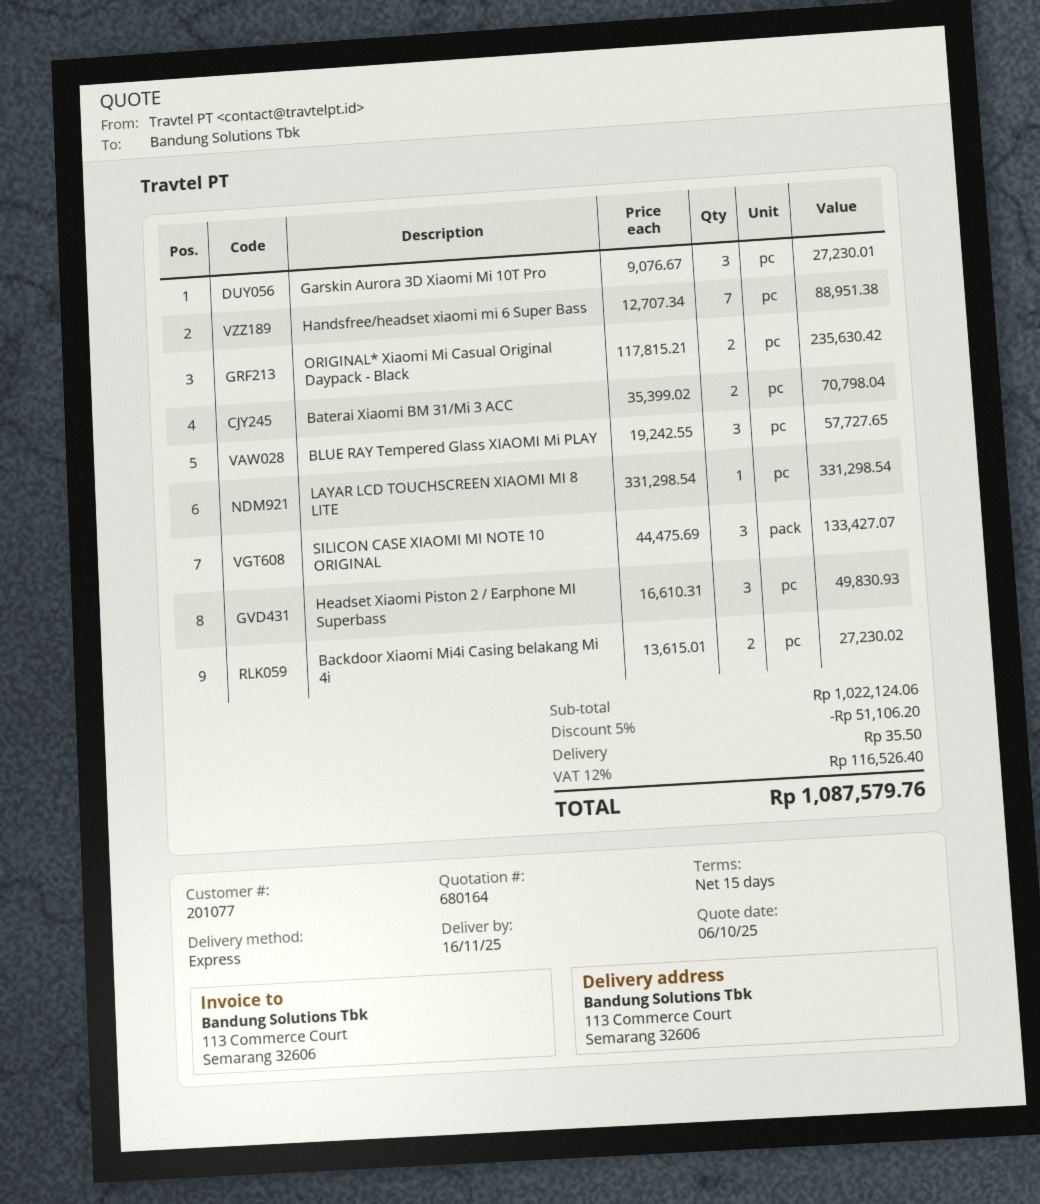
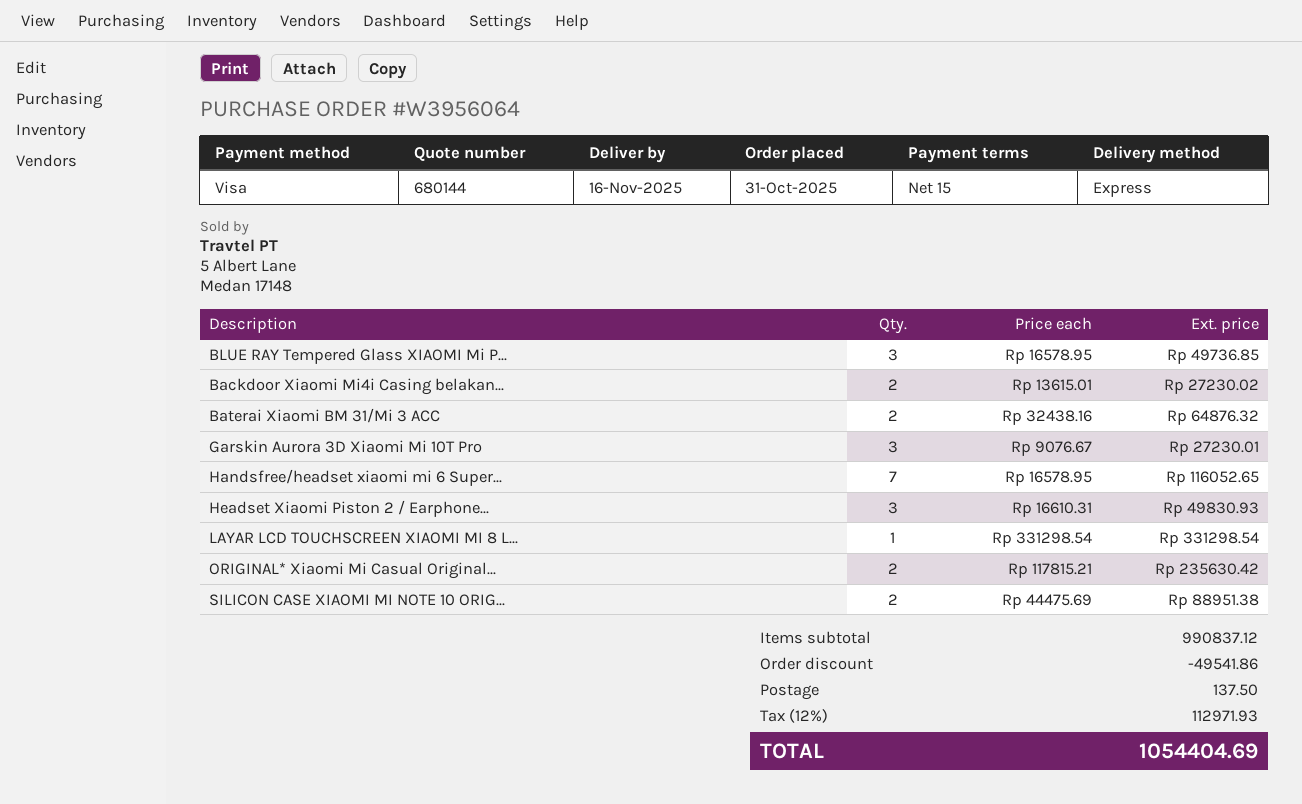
quote number: 680164 -> 680144
Handsfree/headset xiaomi mi 6 Super Bass: 7 x 12707.34 = 88951.38 -> 7 x 16578.95 = 116052.65
Baterai Xiaomi BM 31/Mi 3 ACC: 2 x 35399.02 = 70798.04 -> 2 x 32438.16 = 64876.32
BLUE RAY Tempered Glass XIAOMI Mi PLAY: 3 x 19242.55 = 57727.65 -> 3 x 16578.95 = 49736.85
SILICON CASE XIAOMI MI NOTE 10 ORIGINAL: 3 x 44475.69 = 133427.07 -> 2 x 44475.69 = 88951.38
subtotal: 1022124.06 -> 990837.12
discount: 51106.20 -> 49541.86
shipping: 35.50 -> 137.50
tax: 12% = 116526.40 -> 12% = 112971.93
total: 1087579.76 -> 1054404.69

